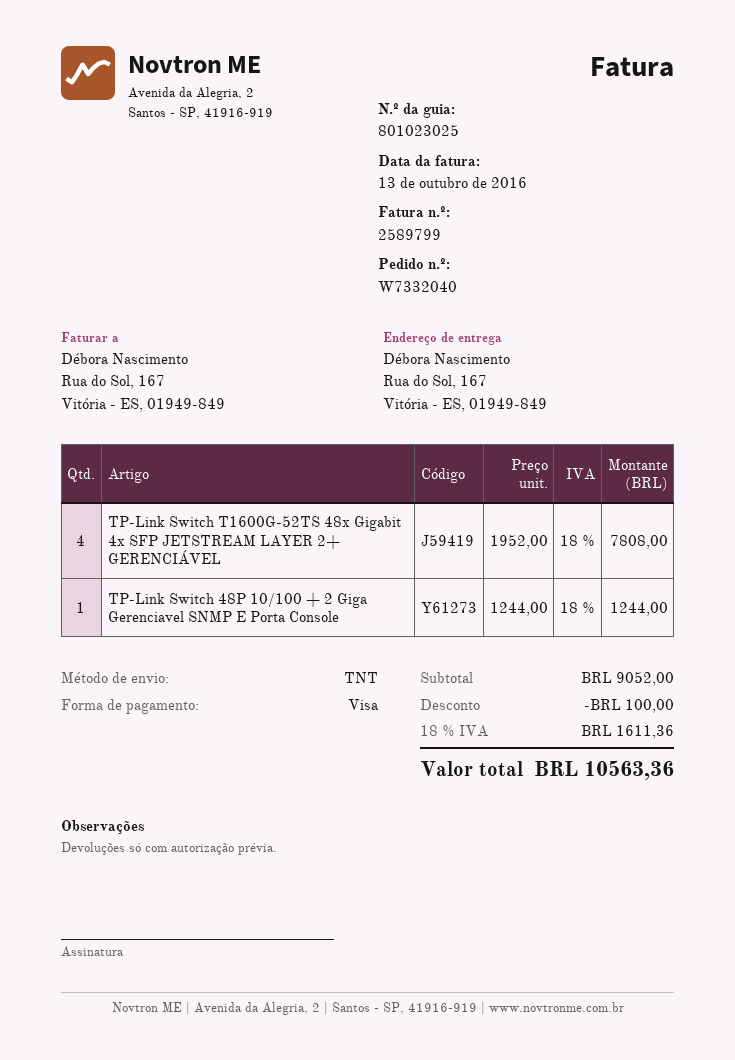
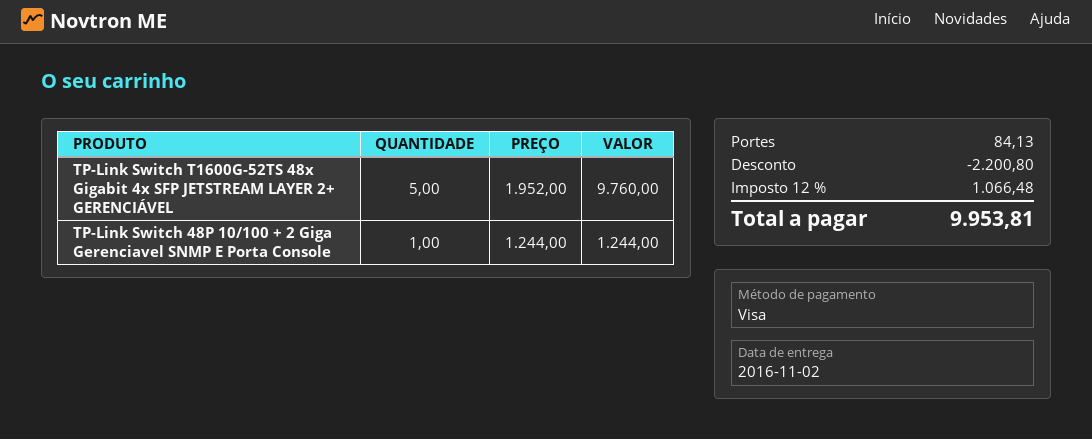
TP-Link Switch T1600G-52TS 48x Gigabit 4x SFP JETSTREAM LAYER 2+ GERENCIÁVEL: 4 x 1952.00 = 7808.00 -> 5 x 1952.00 = 9760.00
discount: 100.00 -> 2200.80
shipping: none -> 84.13
tax: 18% = 1611.36 -> 12% = 1066.48
total: 10563.36 -> 9953.81

